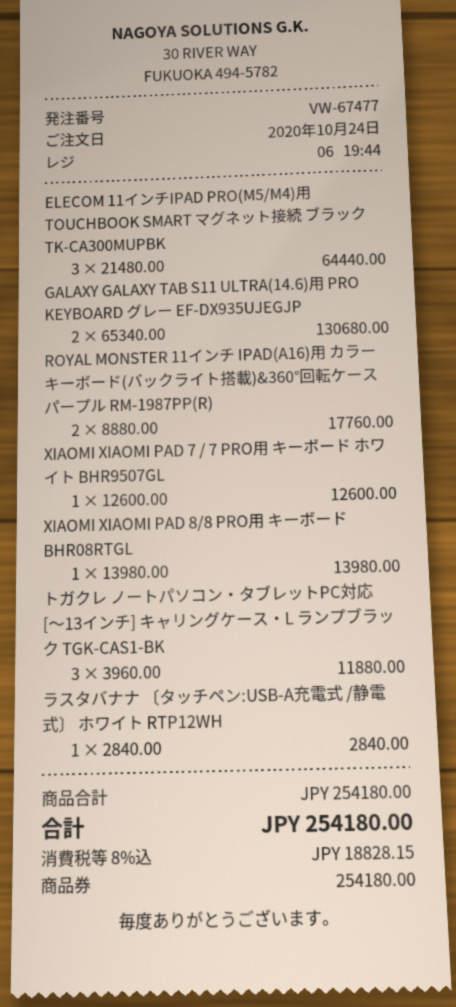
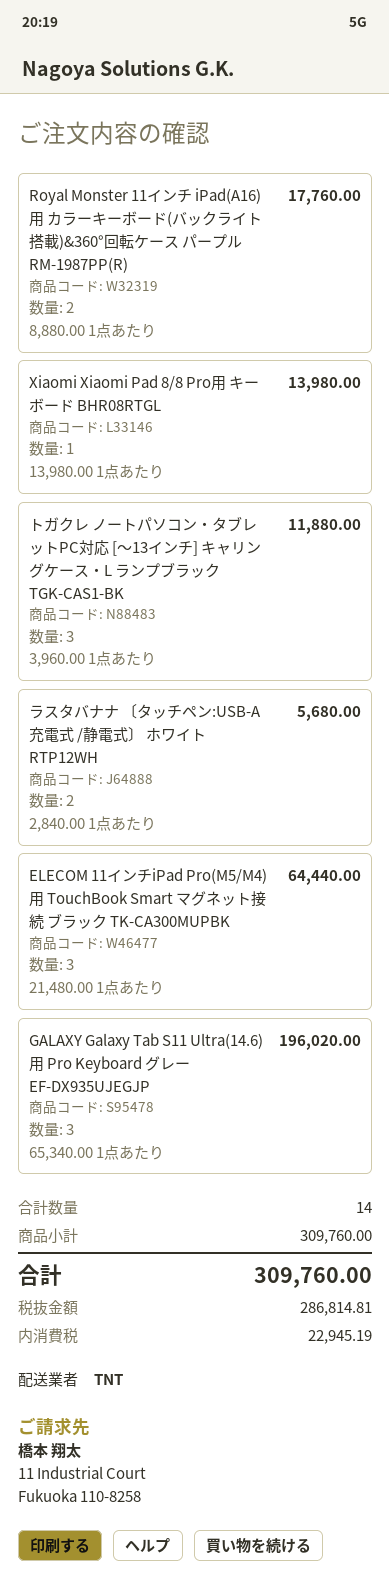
GALAXY GALAXY TAB S11 ULTRA(14.6)用 PRO KEYBOARD グレー EF-DX935UJEGJP: 2 x 65340.00 = 130680.00 -> 3 x 65340.00 = 196020.00
XIAOMI XIAOMI PAD 7 / 7 PRO用 キーボード ホワイト BHR9507GL: 1 x 12600.00 = 12600.00 -> none
ラスタバナナ 〔タッチペン:USB-A充電式 /静電式〕 ホワイト RTP12WH: 1 x 2840.00 = 2840.00 -> 2 x 2840.00 = 5680.00
subtotal: 254180.00 -> 309760.00
tax: 18828.15 -> 22945.19
total: 254180.00 -> 309760.00

